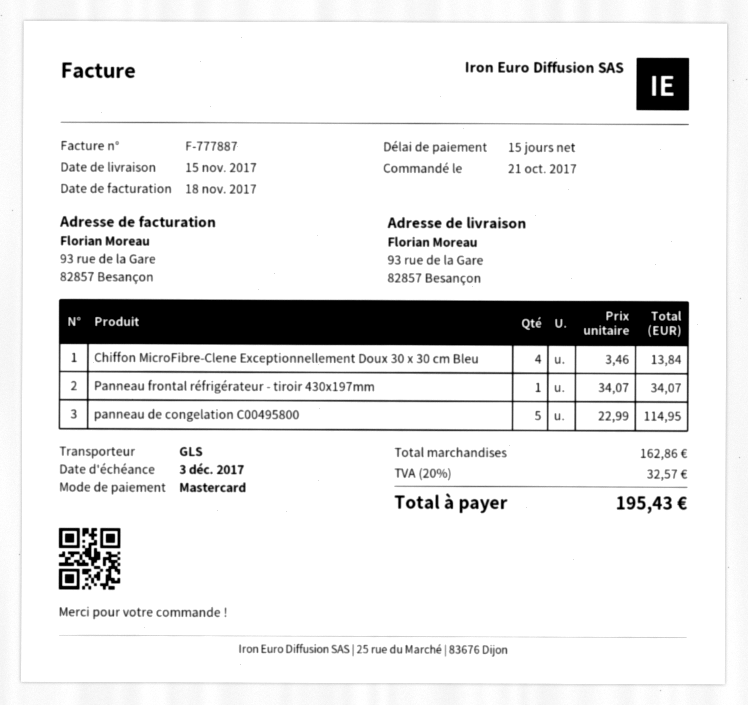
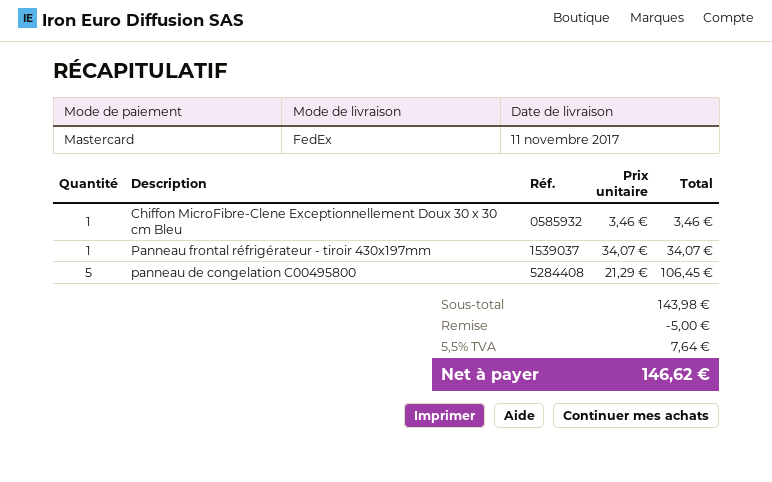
delivery date: 2017-11-15 -> 2017-11-11
shipping method: GLS -> FedEx
Chiffon MicroFibre-Clene Exceptionnellement Doux 30 x 30 cm Bleu: 4 x 3.46 = 13.84 -> 1 x 3.46 = 3.46
panneau de congelation C00495800: 5 x 22.99 = 114.95 -> 5 x 21.29 = 106.45
subtotal: 162.86 -> 143.98
discount: none -> 5.00
tax: 20% = 32.57 -> 5.5% = 7.64
total: 195.43 -> 146.62

